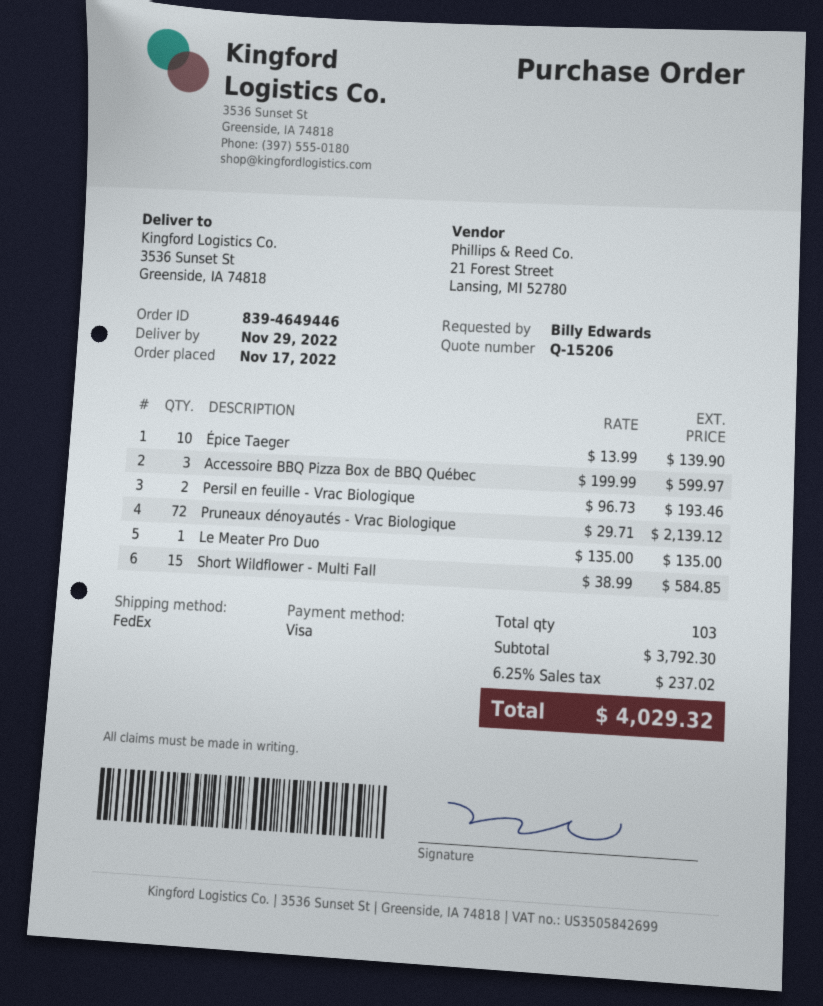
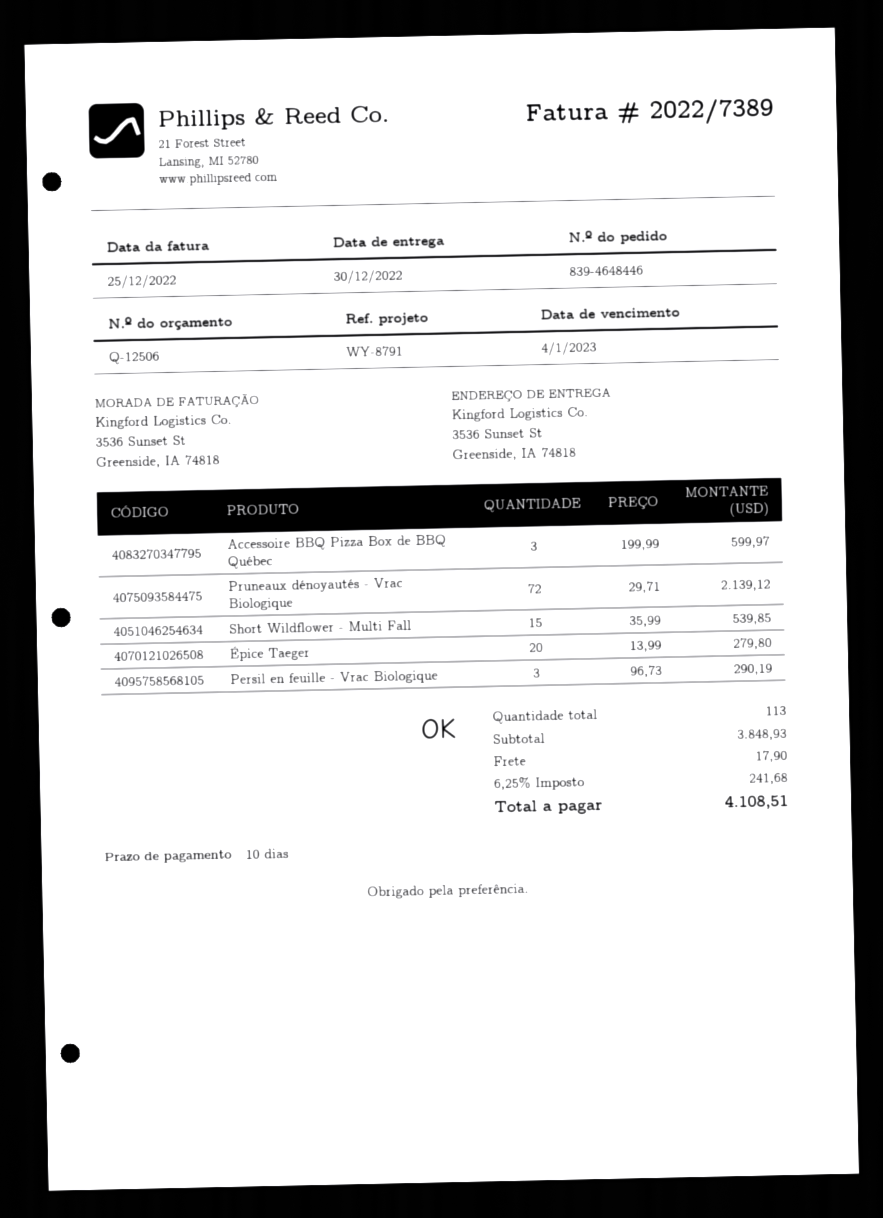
quote number: Q-15206 -> Q-12506
order number: 839-4649446 -> 839-4648446
delivery date: 2022-11-29 -> 2022-12-30
Épice Taeger: 10 x 13.99 = 139.90 -> 20 x 13.99 = 279.80
Persil en feuille - Vrac Biologique: 2 x 96.73 = 193.46 -> 3 x 96.73 = 290.19
Le Meater Pro Duo: 1 x 135.00 = 135.00 -> none
Short Wildflower - Multi Fall: 15 x 38.99 = 584.85 -> 15 x 35.99 = 539.85
total quantity: 103 -> 113
subtotal: 3792.30 -> 3848.93
shipping: none -> 17.90
tax: 6.25% = 237.02 -> 6.25% = 241.68
total: 4029.32 -> 4108.51

